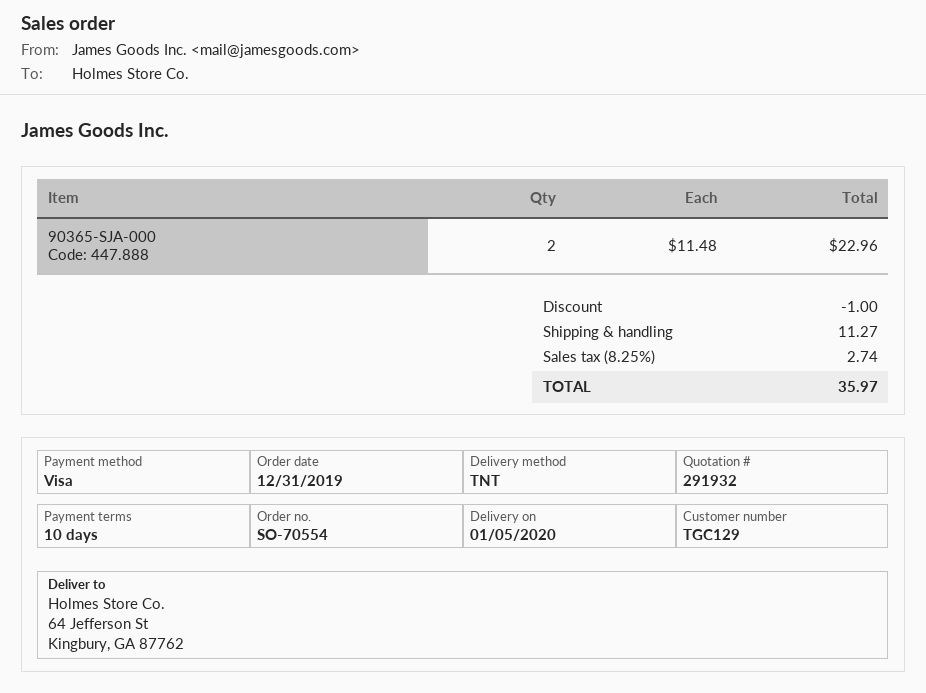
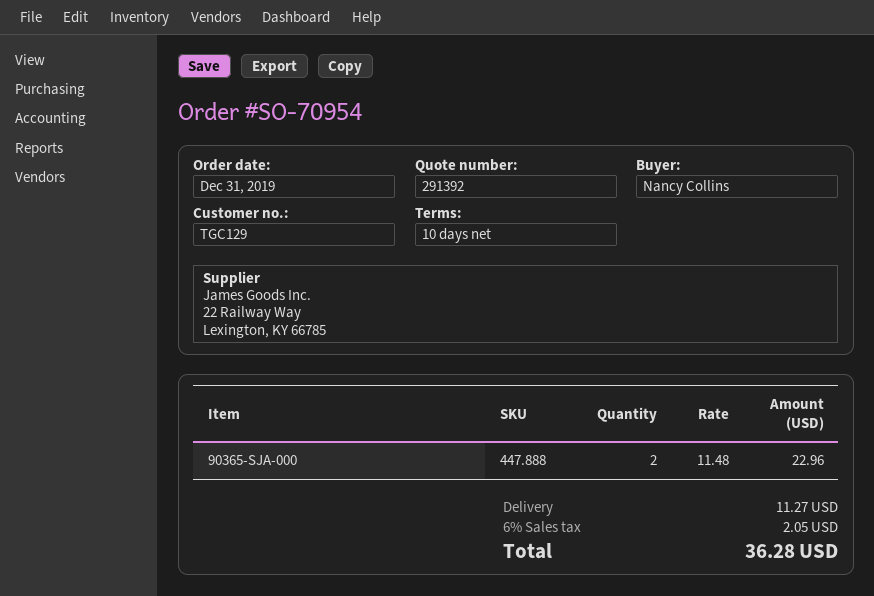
quote number: 291932 -> 291392
order number: SO-70554 -> SO-70954
discount: 1.00 -> none
tax: 8.25% = 2.74 -> 6% = 2.05
total: 35.97 -> 36.28

